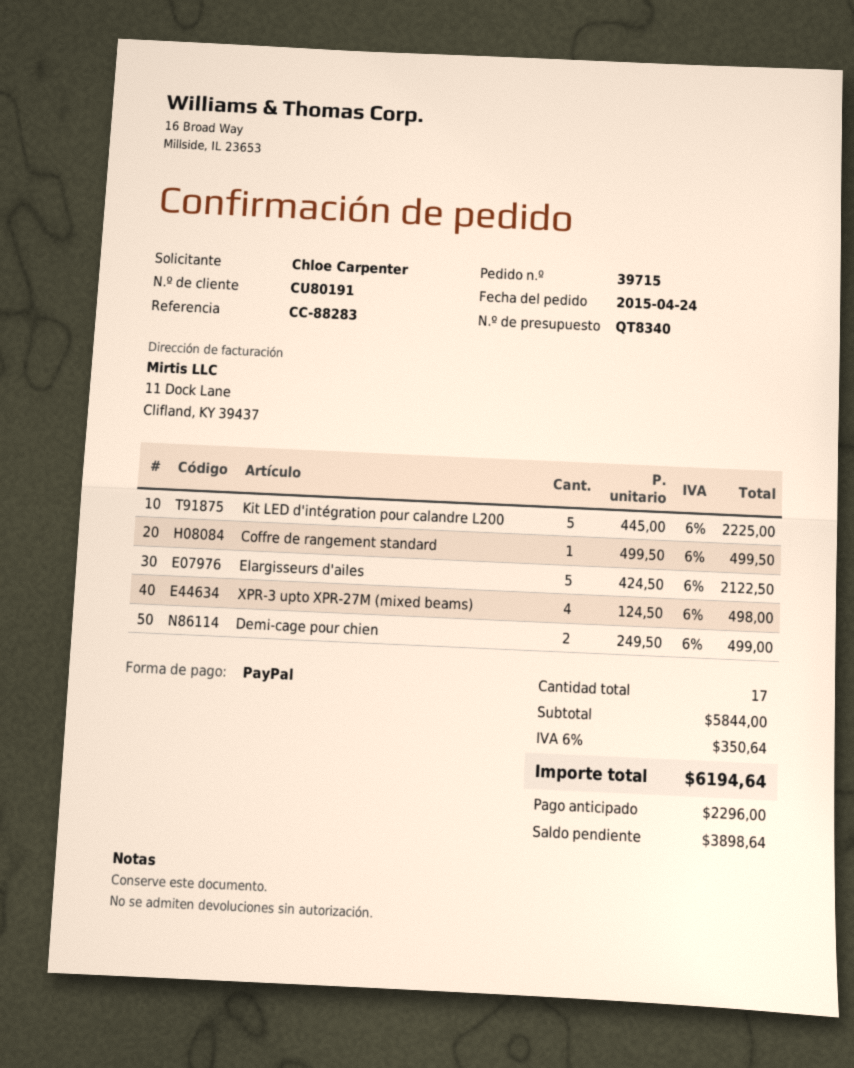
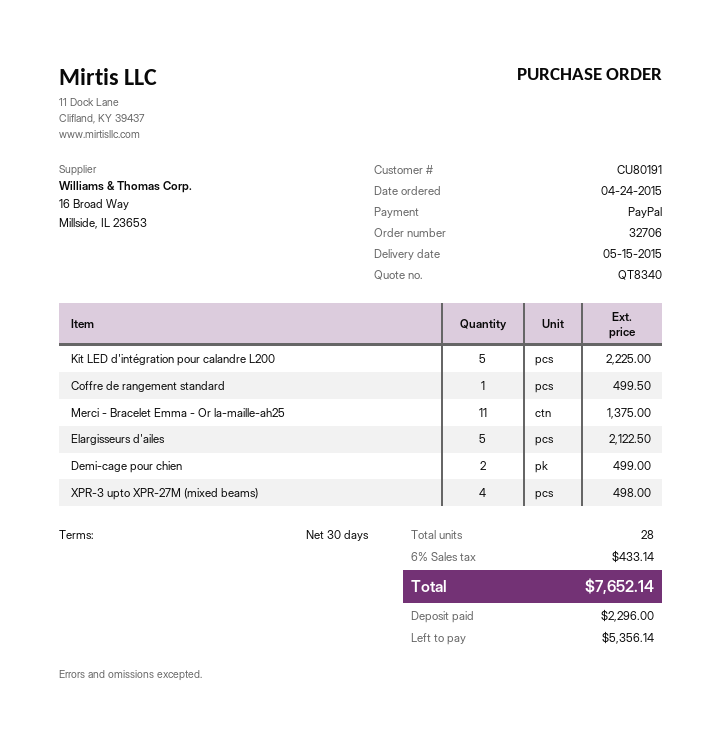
order number: 39715 -> 32706
Merci - Bracelet Emma - Or la-maille-ah25: none -> 11 for 1375.00
total quantity: 17 -> 28
tax: 6% = 350.64 -> 6% = 433.14
total: 6194.64 -> 7652.14
balance: 3898.64 -> 5356.14

